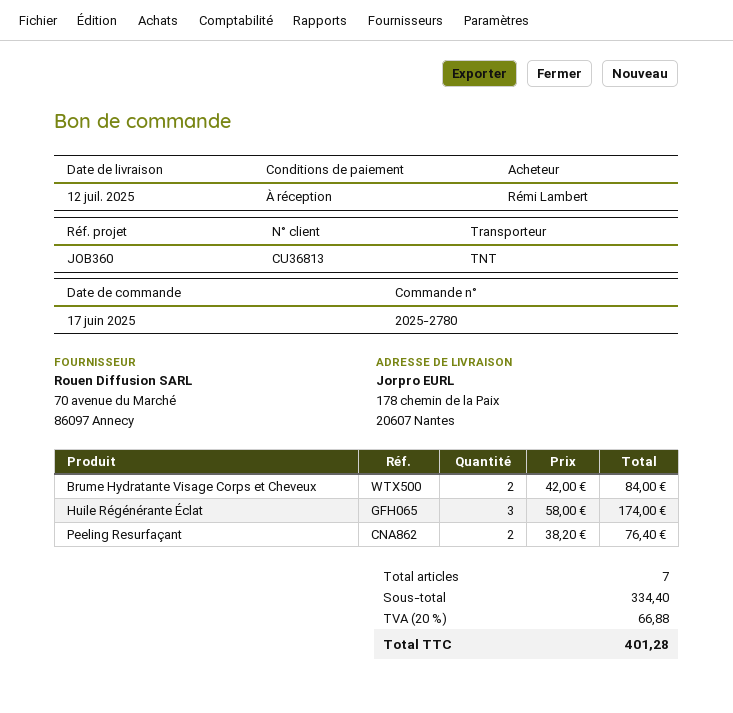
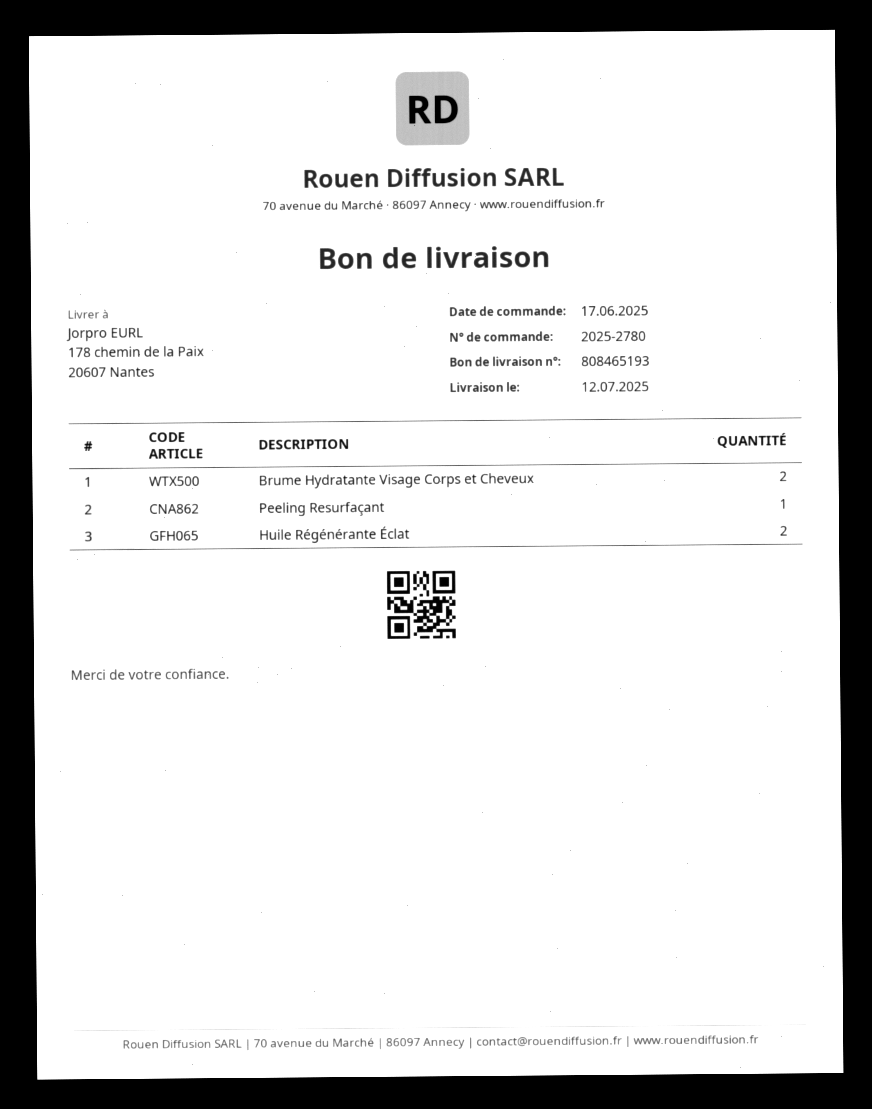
Huile Régénérante Éclat: 3 -> 2
Peeling Resurfaçant: 2 -> 1

